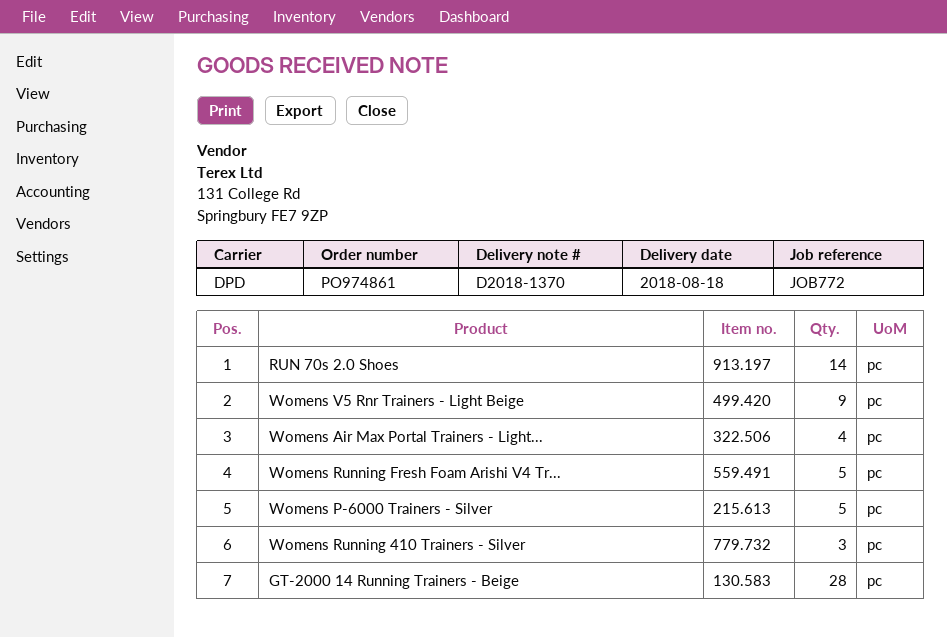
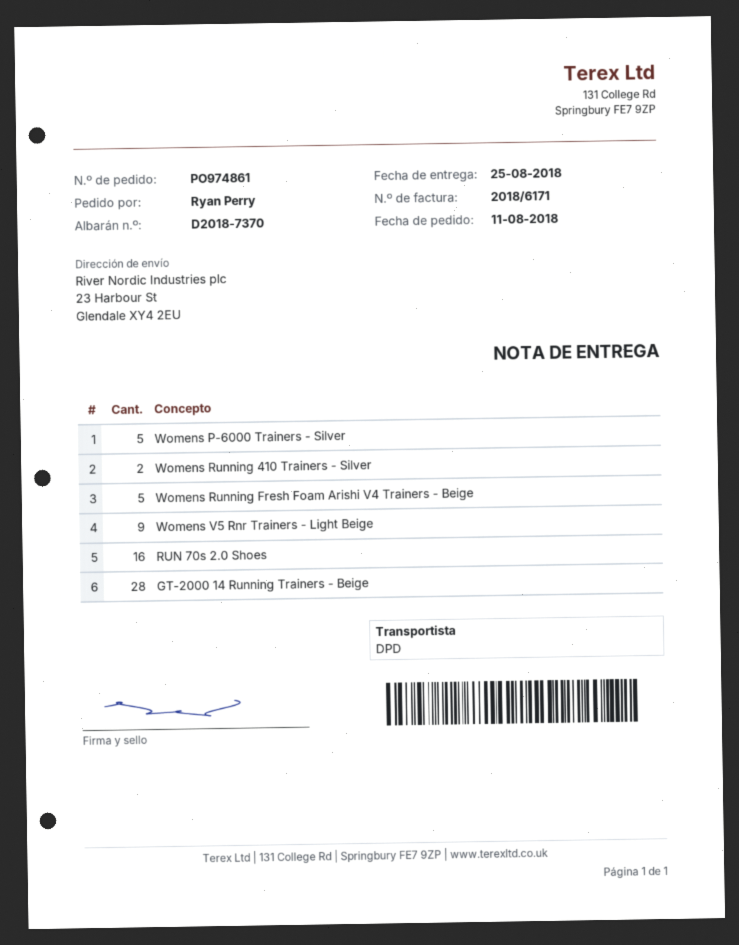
delivery note number: D2018-1370 -> D2018-7370
delivery date: 2018-08-18 -> 2018-08-25
RUN 70s 2.0 Shoes: 14 -> 16
Womens Air Max Portal Trainers - Light...: 4 -> none
Womens Running 410 Trainers - Silver: 3 -> 2

